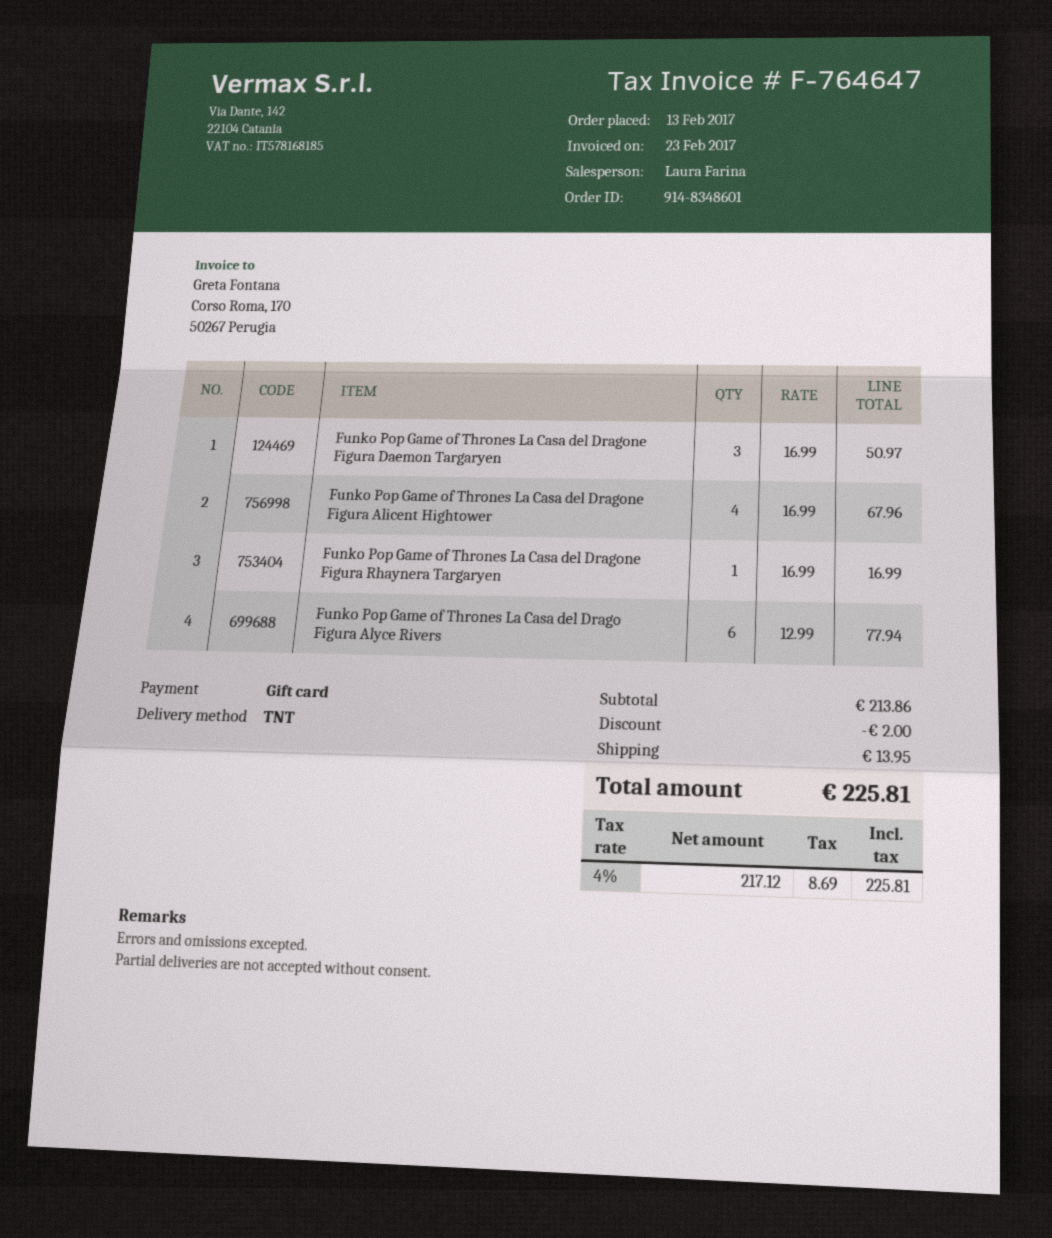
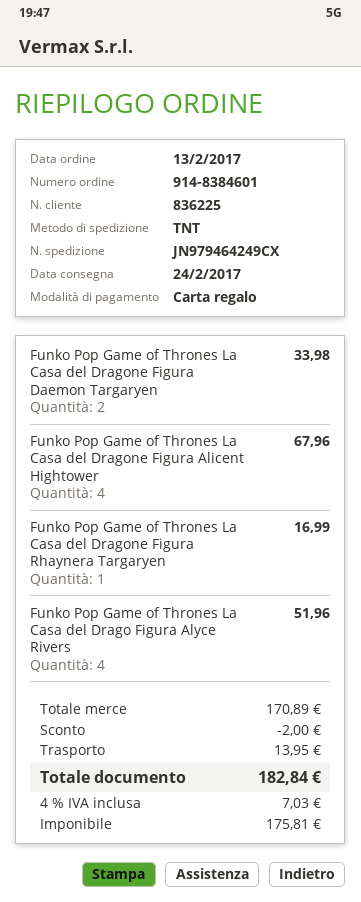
order number: 914-8348601 -> 914-8384601
Funko Pop Game of Thrones La Casa del Dragone Figura Daemon Targaryen: 3 for 50.97 -> 2 for 33.98
Funko Pop Game of Thrones La Casa del Drago Figura Alyce Rivers: 6 for 77.94 -> 4 for 51.96
subtotal: 213.86 -> 170.89
net: 217.12 -> 175.81
tax: 4% = 8.69 -> 4% = 7.03
total: 225.81 -> 182.84

